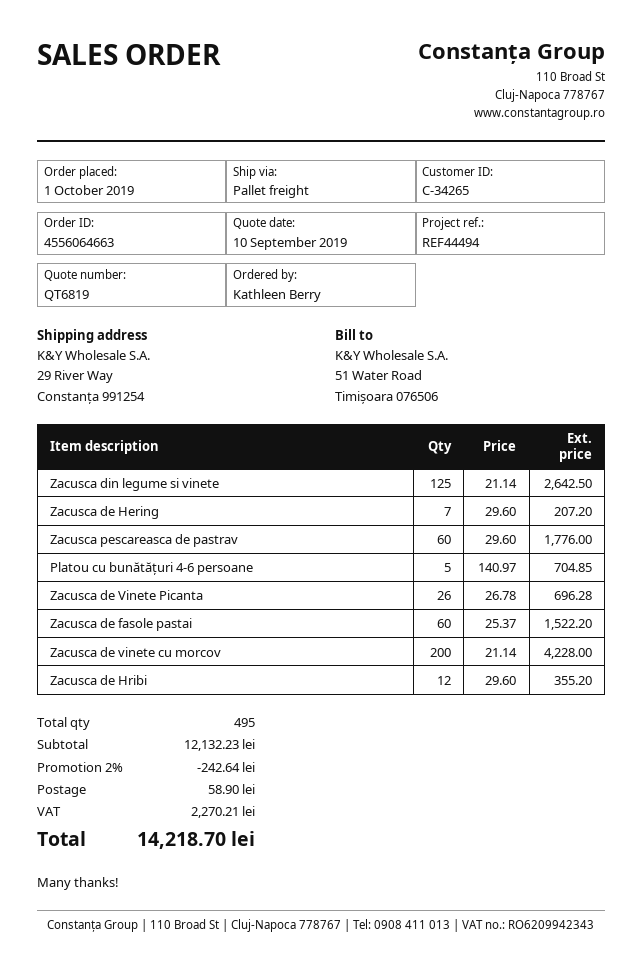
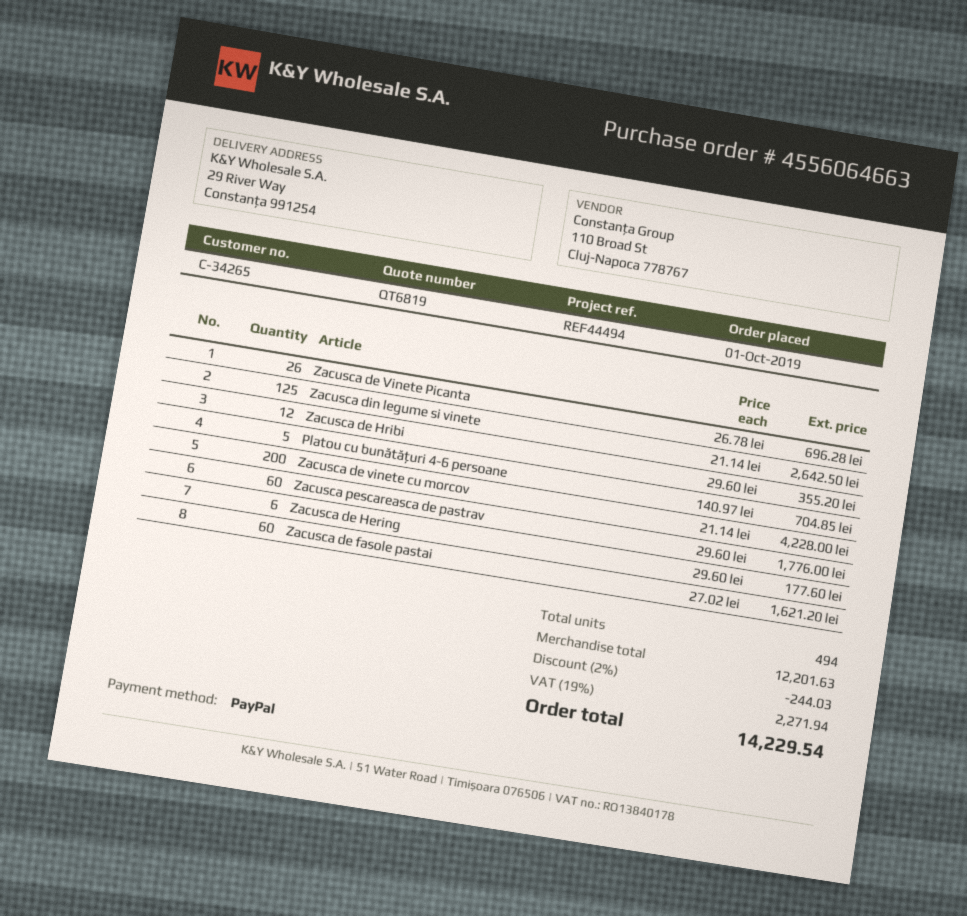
Zacusca de Hering: 7 x 29.60 = 207.20 -> 6 x 29.60 = 177.60
Zacusca de fasole pastai: 60 x 25.37 = 1522.20 -> 60 x 27.02 = 1621.20
total quantity: 495 -> 494
subtotal: 12132.23 -> 12201.63
discount: 2% = 242.64 -> 2% = 244.03
shipping: 58.90 -> none
tax: 2270.21 -> 2271.94
total: 14218.70 -> 14229.54

